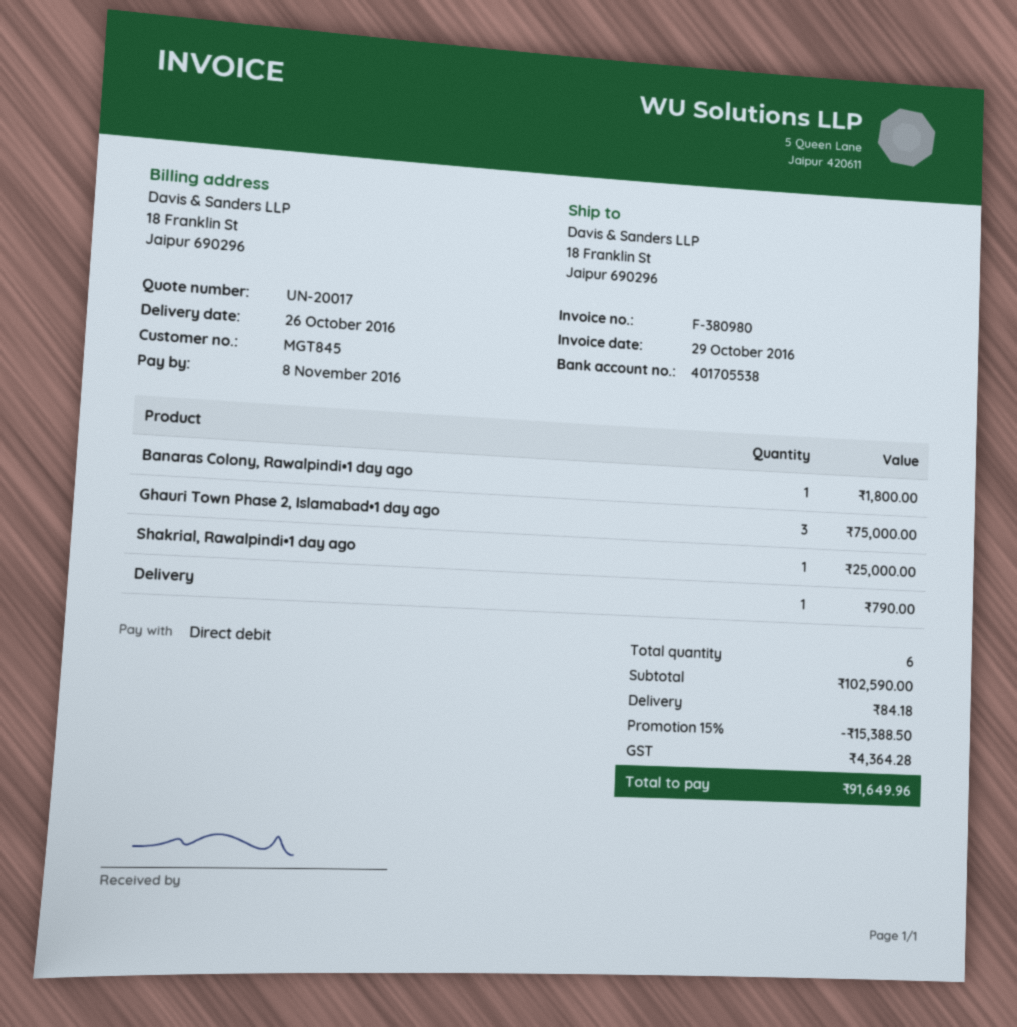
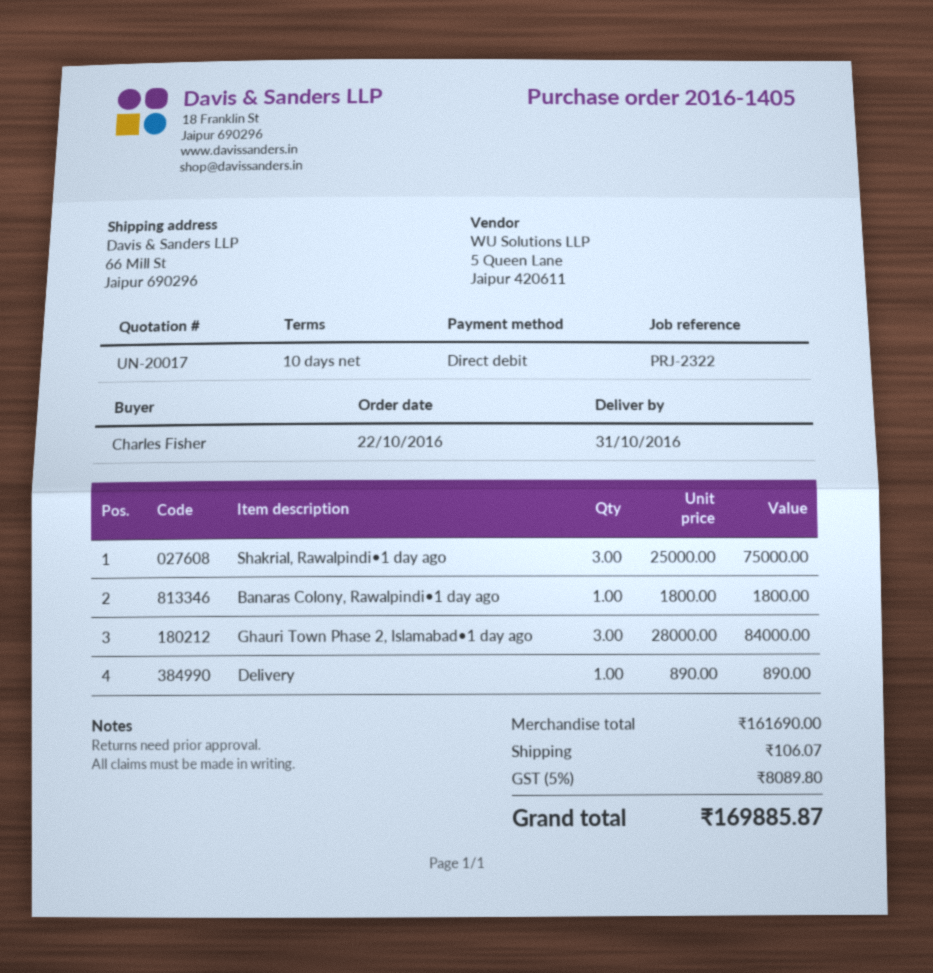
delivery date: 2016-10-26 -> 2016-10-31
ship to: 18 Franklin St, Jaipur 690296 -> 66 Mill St, Jaipur 690296
Ghauri Town Phase 2, Islamabad•1 day ago: 3 for 75000.00 -> 3 for 84000.00
Shakrial, Rawalpindi•1 day ago: 1 for 25000.00 -> 3 for 75000.00
Delivery: 1 for 790.00 -> 1 for 890.00
subtotal: 102590.00 -> 161690.00
discount: 15% = 15388.50 -> none
shipping: 84.18 -> 106.07
tax: 4364.28 -> 8089.80
total: 91649.96 -> 169885.87

